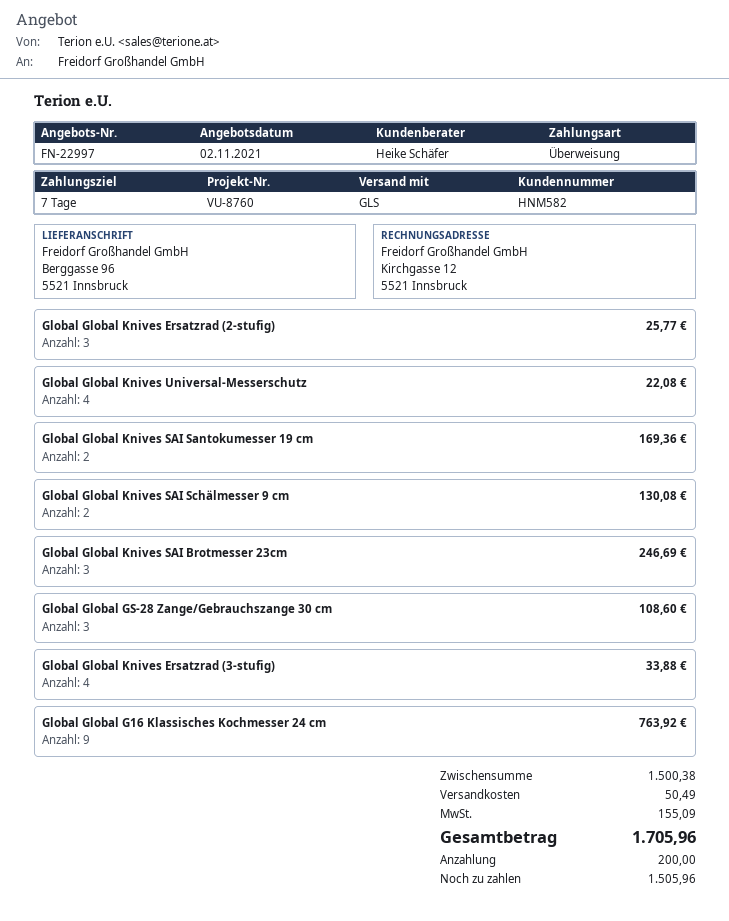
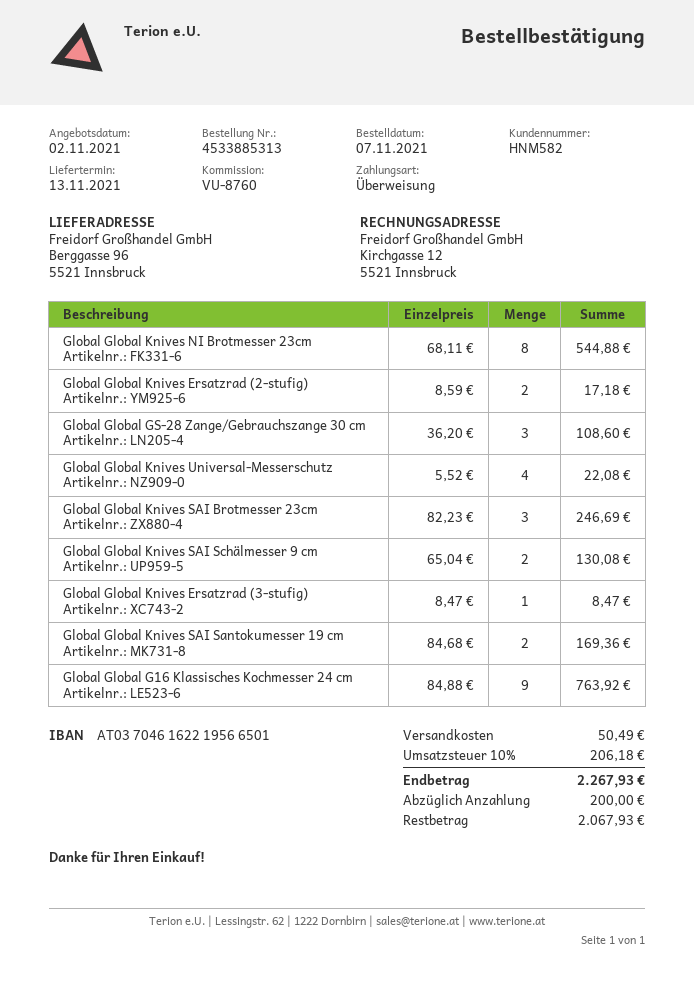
Global Global Knives Ersatzrad (2-stufig): 3 for 25.77 -> 2 for 17.18
Global Global Knives Ersatzrad (3-stufig): 4 for 33.88 -> 1 for 8.47
Global Global Knives NI Brotmesser 23cm: none -> 8 for 544.88
tax: 155.09 -> 206.18
total: 1705.96 -> 2267.93
balance: 1505.96 -> 2067.93

